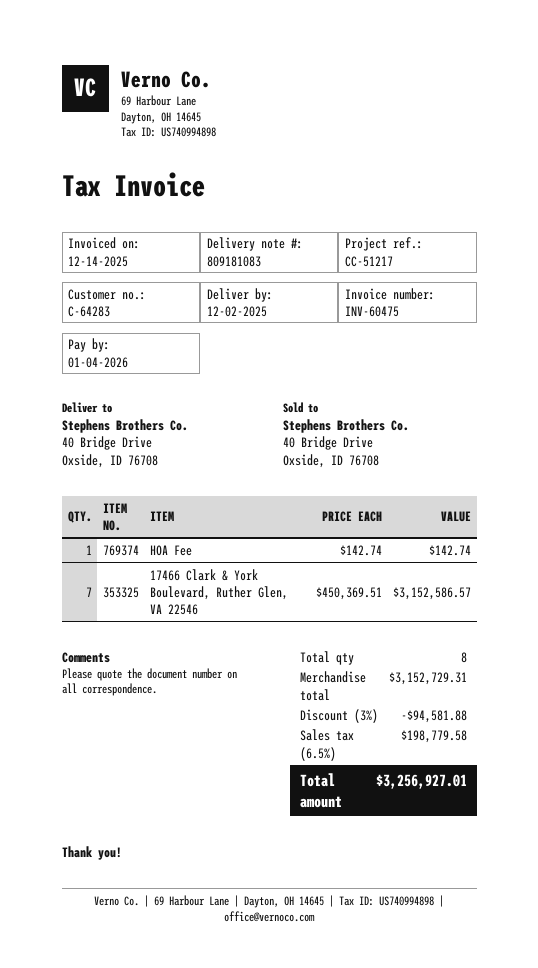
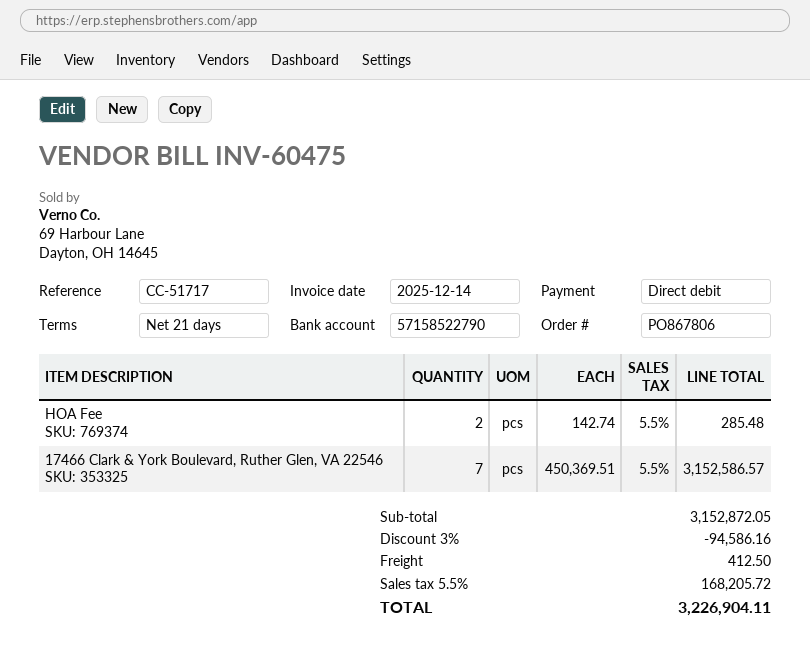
reference: CC-51217 -> CC-51717
HOA Fee: 1 x 142.74 = 142.74 -> 2 x 142.74 = 285.48
subtotal: 3152729.31 -> 3152872.05
discount: 3% = 94581.88 -> 3% = 94586.16
shipping: none -> 412.50
tax: 6.5% = 198779.58 -> 5.5% = 168205.72
total: 3256927.01 -> 3226904.11

